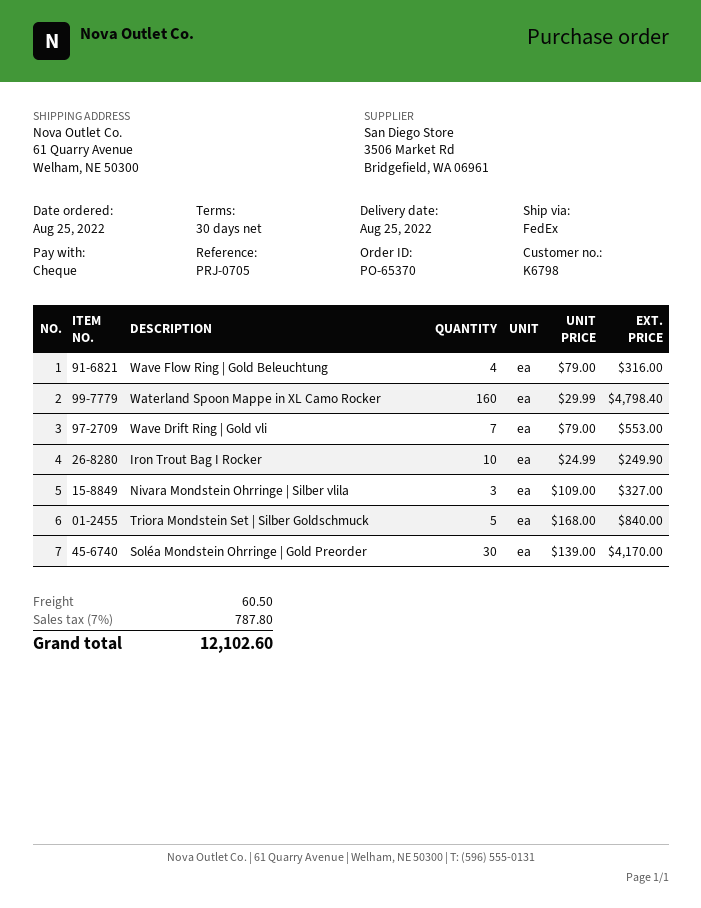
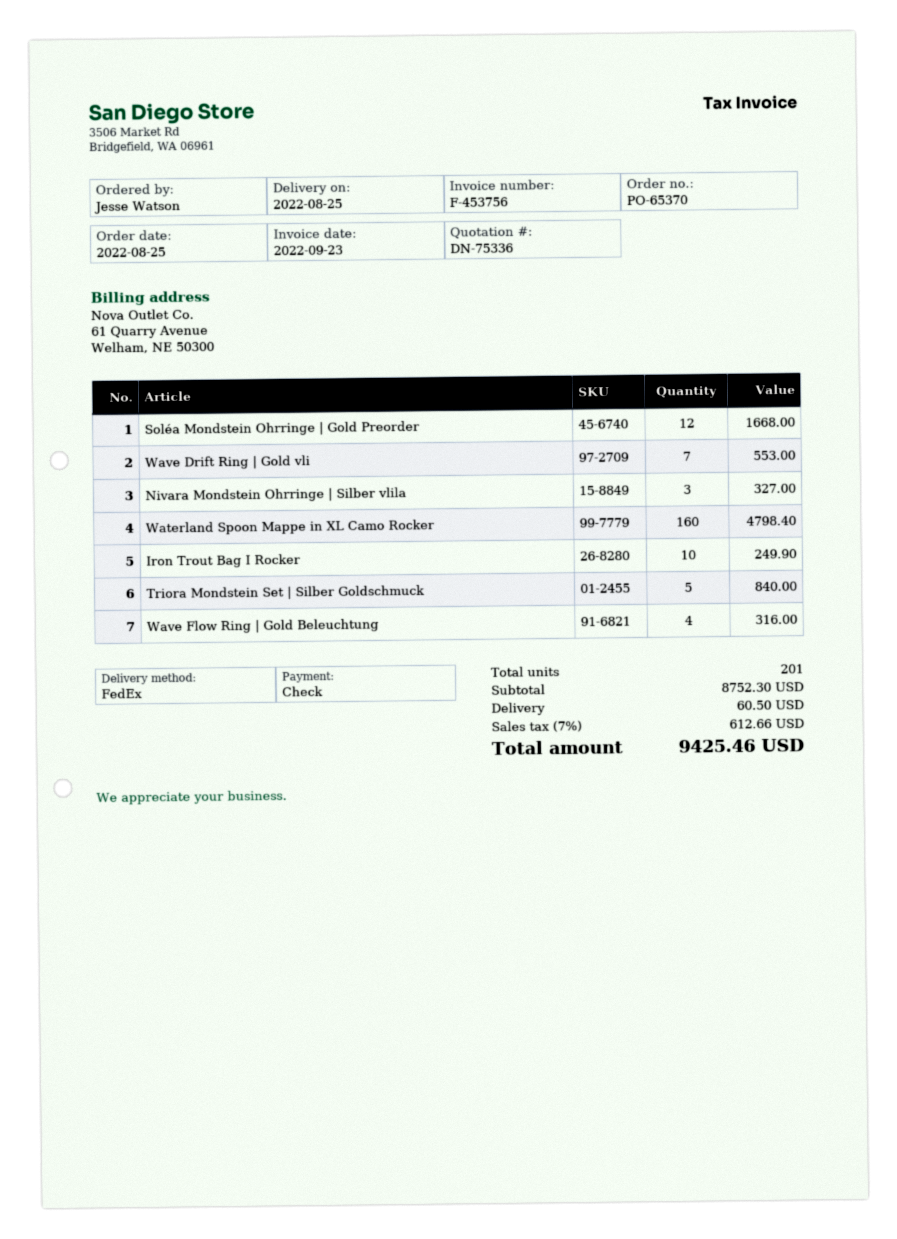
Soléa Mondstein Ohrringe | Gold Preorder: 30 for 4170.00 -> 12 for 1668.00
tax: 7% = 787.80 -> 7% = 612.66
total: 12102.60 -> 9425.46

